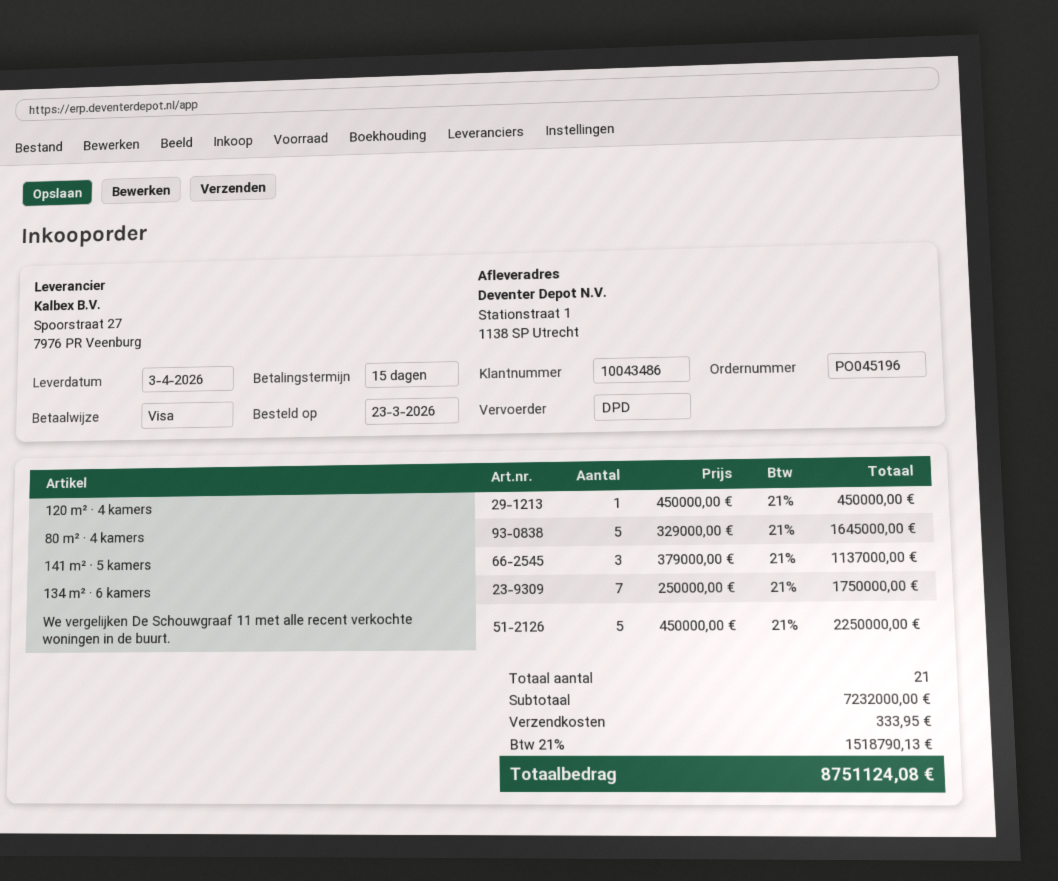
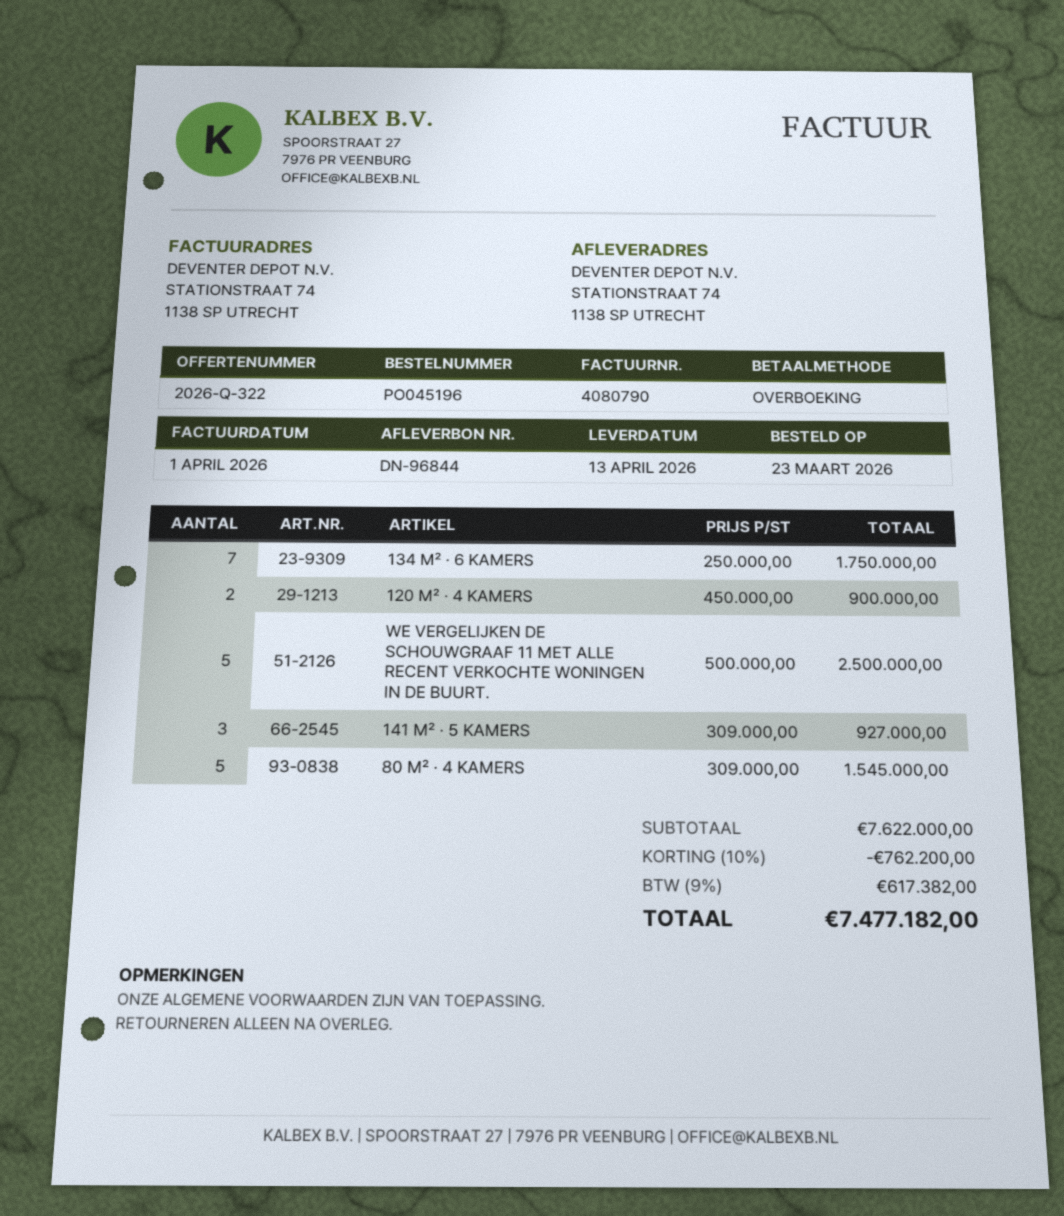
delivery date: 2026-04-03 -> 2026-04-13
payment method: Visa -> bank transfer
ship to: Stationstraat 1, 1138 SP Utrecht -> STATIONSTRAAT 74, 1138 SP UTRECHT
120 m² · 4 kamers: 1 x 450000.00 = 450000.00 -> 2 x 450000.00 = 900000.00
80 m² · 4 kamers: 5 x 329000.00 = 1645000.00 -> 5 x 309000.00 = 1545000.00
141 m² · 5 kamers: 3 x 379000.00 = 1137000.00 -> 3 x 309000.00 = 927000.00
We vergelijken De Schouwgraaf 11 met alle recent verkochte woningen in de buurt.: 5 x 450000.00 = 2250000.00 -> 5 x 500000.00 = 2500000.00
subtotal: 7232000.00 -> 7622000.00
discount: none -> 10% = 762200.00
shipping: 333.95 -> none
tax: 21% = 1518790.13 -> 9% = 617382.00
total: 8751124.08 -> 7477182.00

